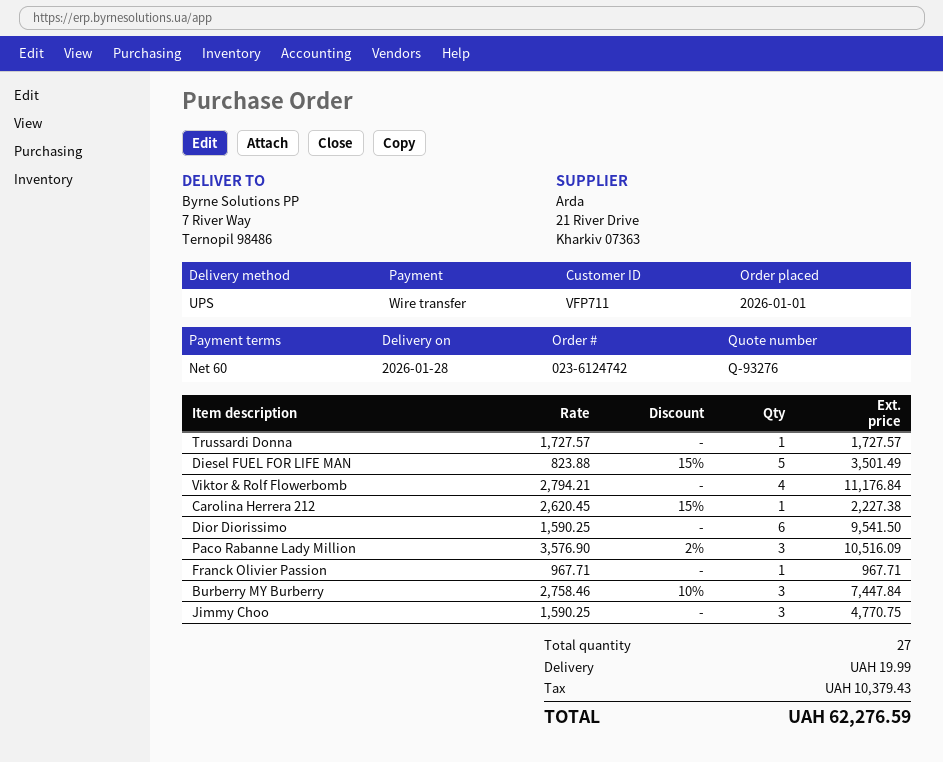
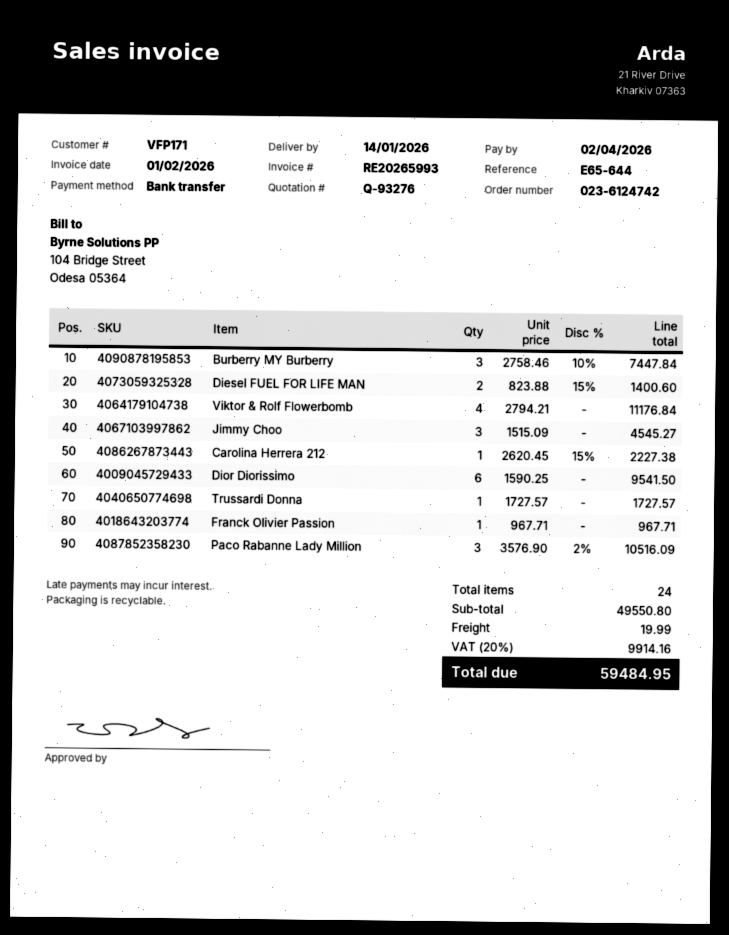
delivery date: 2026-01-28 -> 2026-01-14
customer number: VFP711 -> VFP171
Diesel FUEL FOR LIFE MAN: 5 x 823.88 - 15% = 3501.49 -> 2 x 823.88 - 15% = 1400.60
Jimmy Choo: 3 x 1590.25 = 4770.75 -> 3 x 1515.09 = 4545.27
total quantity: 27 -> 24
tax: 10379.43 -> 9914.16
total: 62276.59 -> 59484.95

